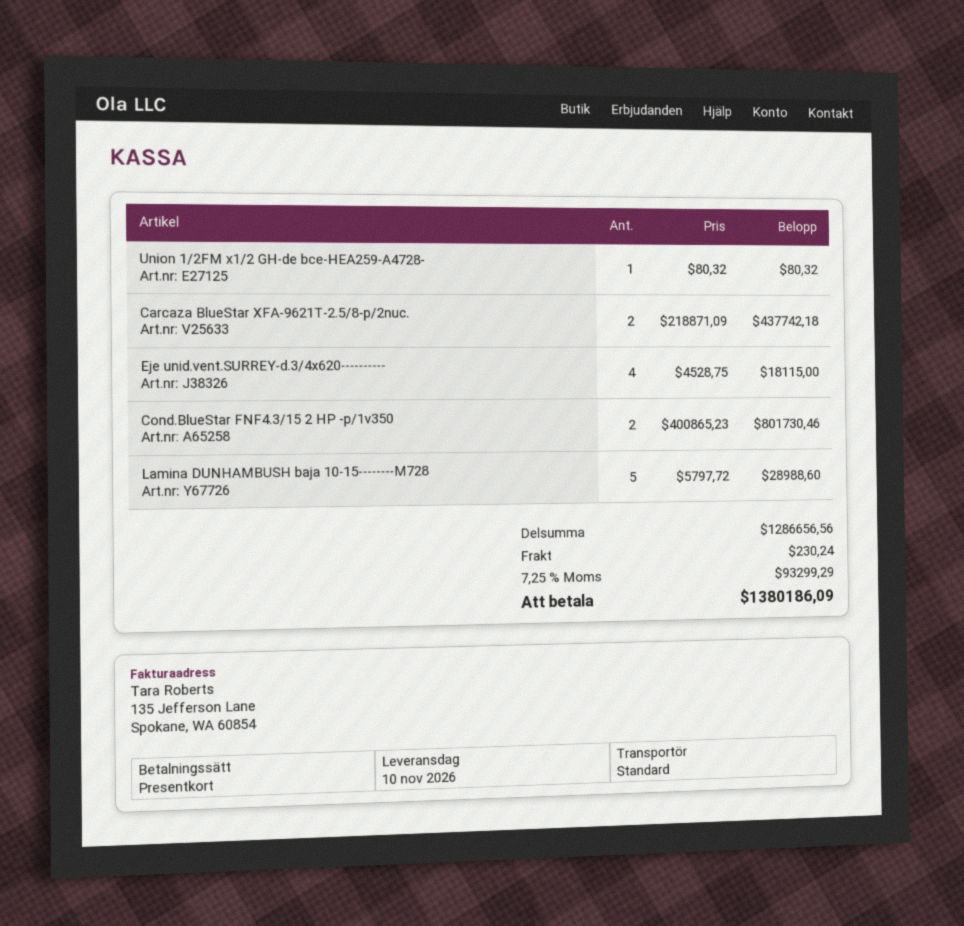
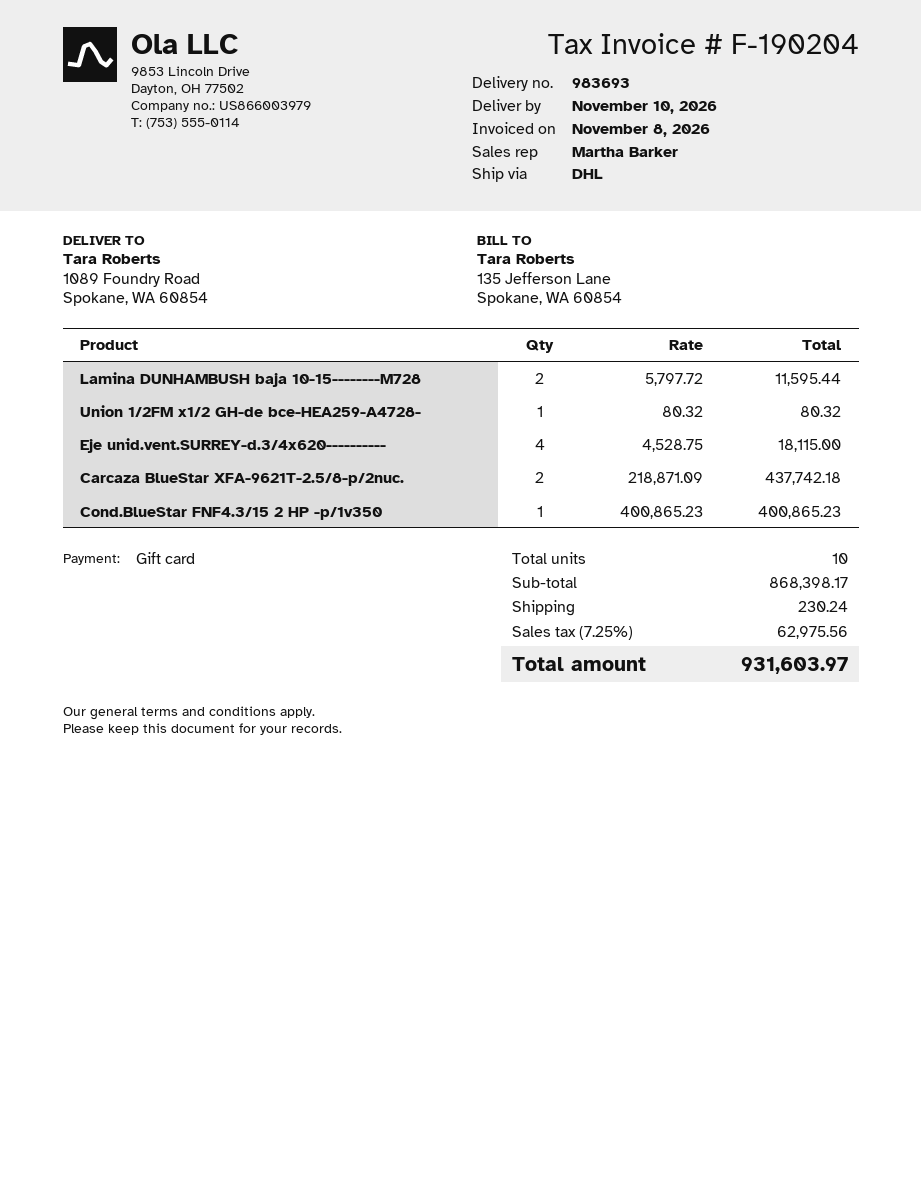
shipping method: standard -> DHL
Cond.BlueStar FNF4.3/15 2 HP -p/1v350: 2 x 400865.23 = 801730.46 -> 1 x 400865.23 = 400865.23
Lamina DUNHAMBUSH baja 10-15--------M728: 5 x 5797.72 = 28988.60 -> 2 x 5797.72 = 11595.44
subtotal: 1286656.56 -> 868398.17
tax: 7.25% = 93299.29 -> 7.25% = 62975.56
total: 1380186.09 -> 931603.97

